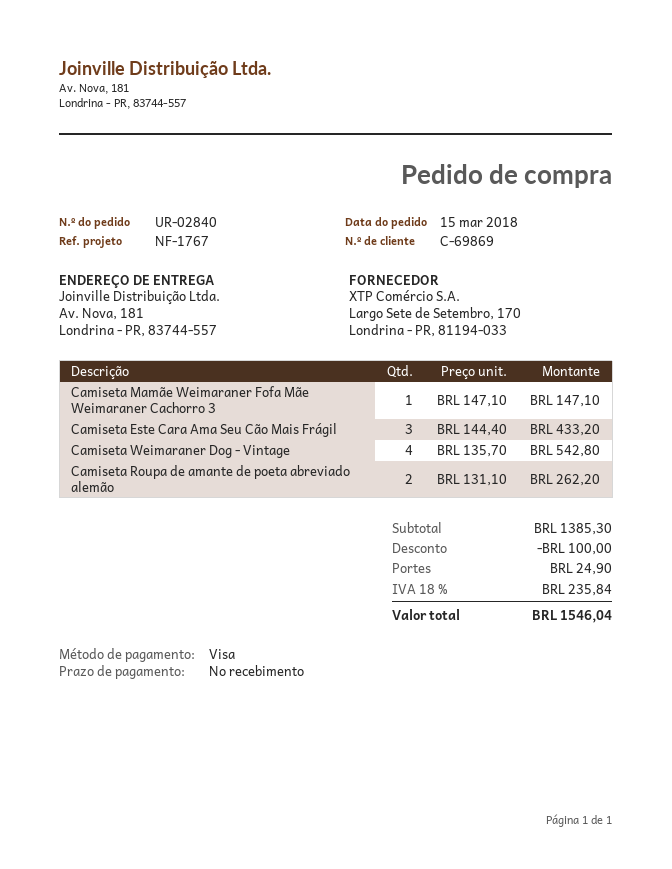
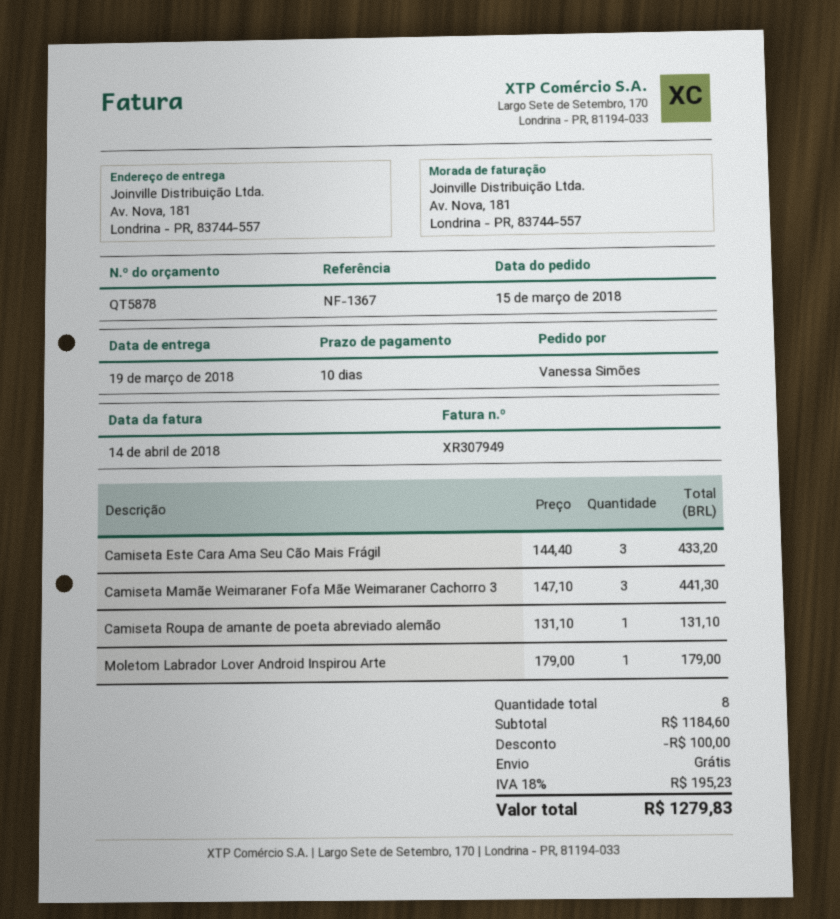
payment terms: on receipt -> 10 days
reference: NF-1767 -> NF-1367
Camiseta Mamãe Weimaraner Fofa Mãe Weimaraner Cachorro 3: 1 x 147.10 = 147.10 -> 3 x 147.10 = 441.30
Camiseta Weimaraner Dog - Vintage: 4 x 135.70 = 542.80 -> none
Camiseta Roupa de amante de poeta abreviado alemão: 2 x 131.10 = 262.20 -> 1 x 131.10 = 131.10
Moletom Labrador Lover Android Inspirou Arte: none -> 1 x 179.00 = 179.00
subtotal: 1385.30 -> 1184.60
shipping: 24.90 -> 0.00
tax: 18% = 235.84 -> 18% = 195.23
total: 1546.04 -> 1279.83

